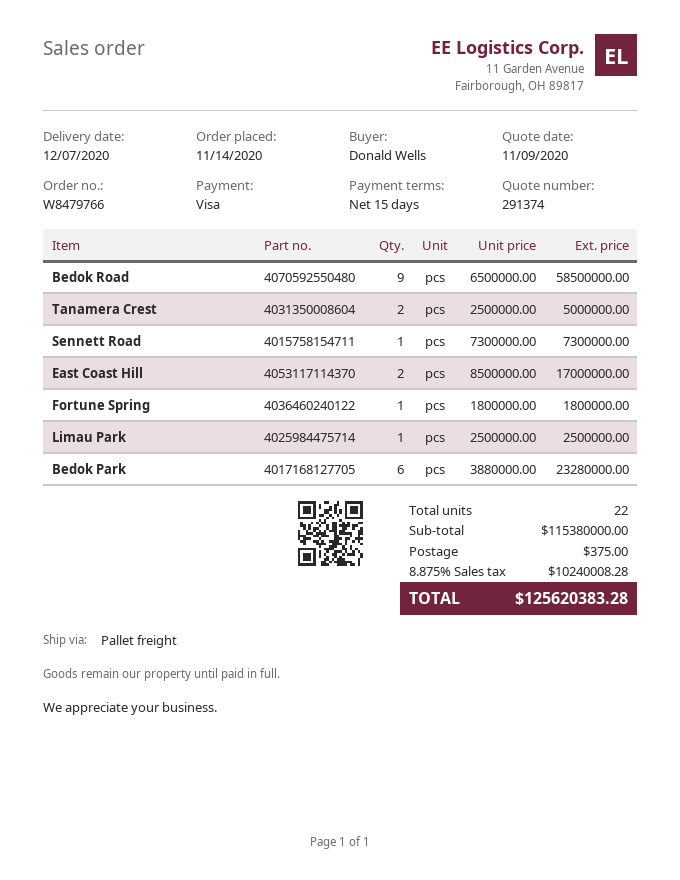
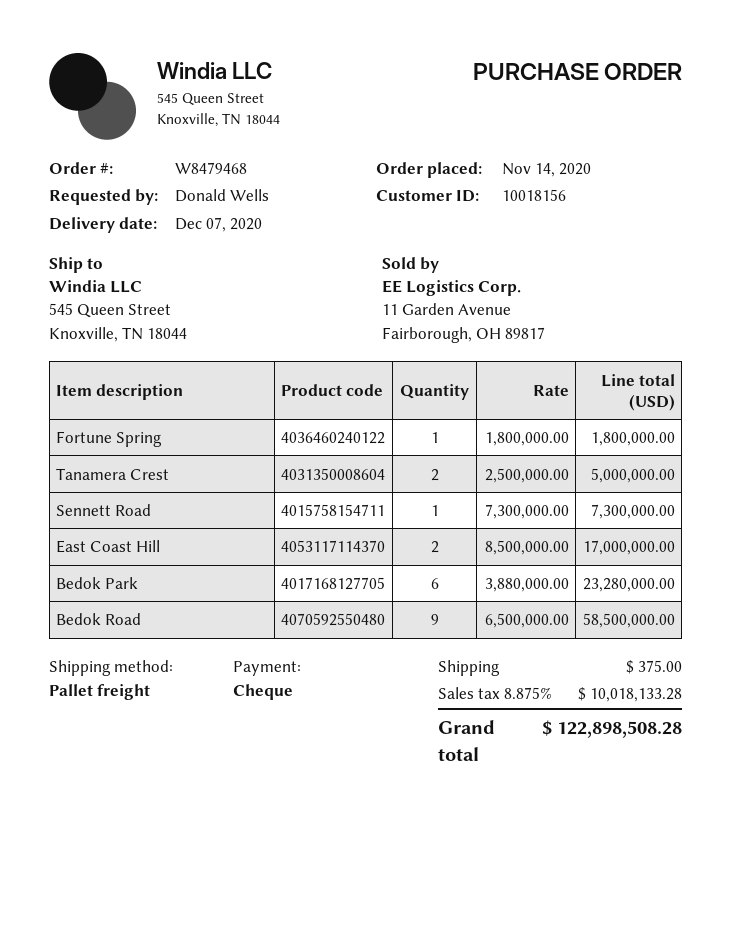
order number: W8479766 -> W8479468
payment method: Visa -> cheque
Limau Park: 1 x 2500000.00 = 2500000.00 -> none
tax: 8.875% = 10240008.28 -> 8.875% = 10018133.28
total: 125620383.28 -> 122898508.28

